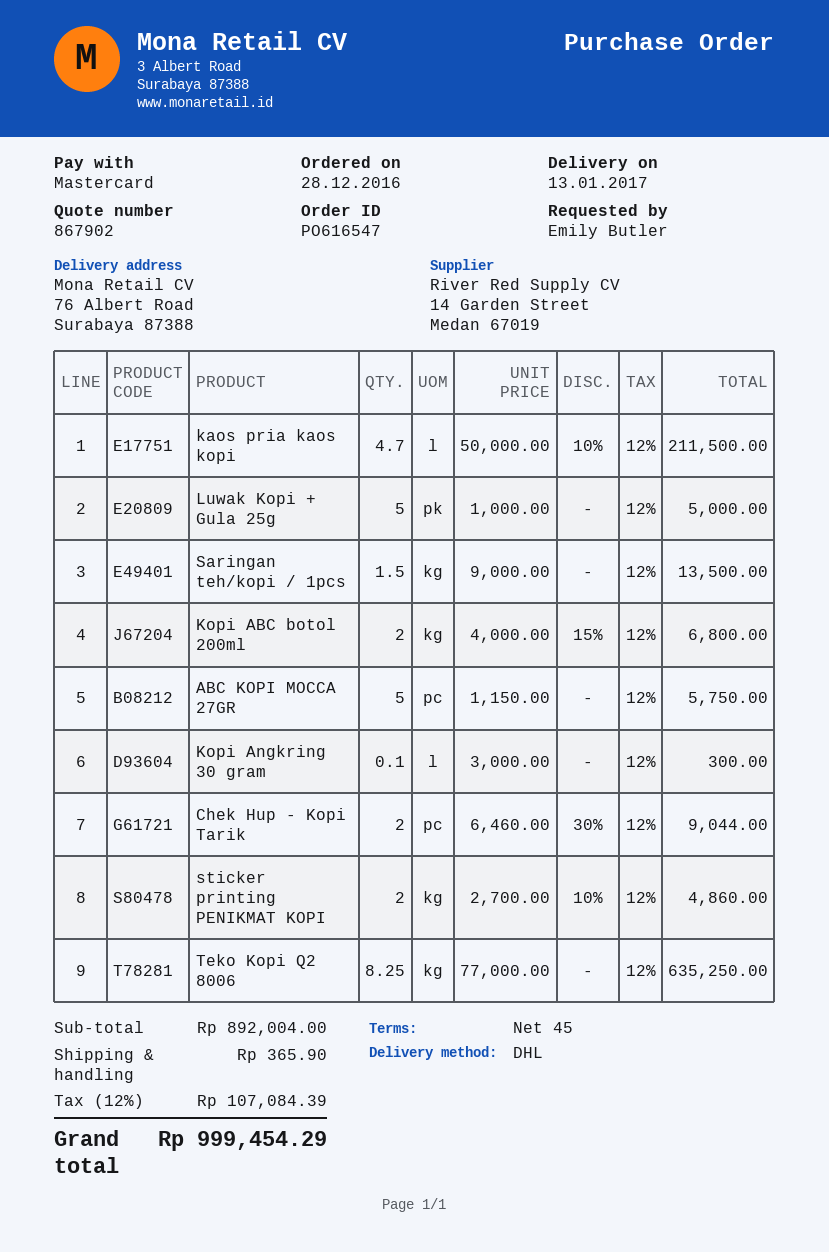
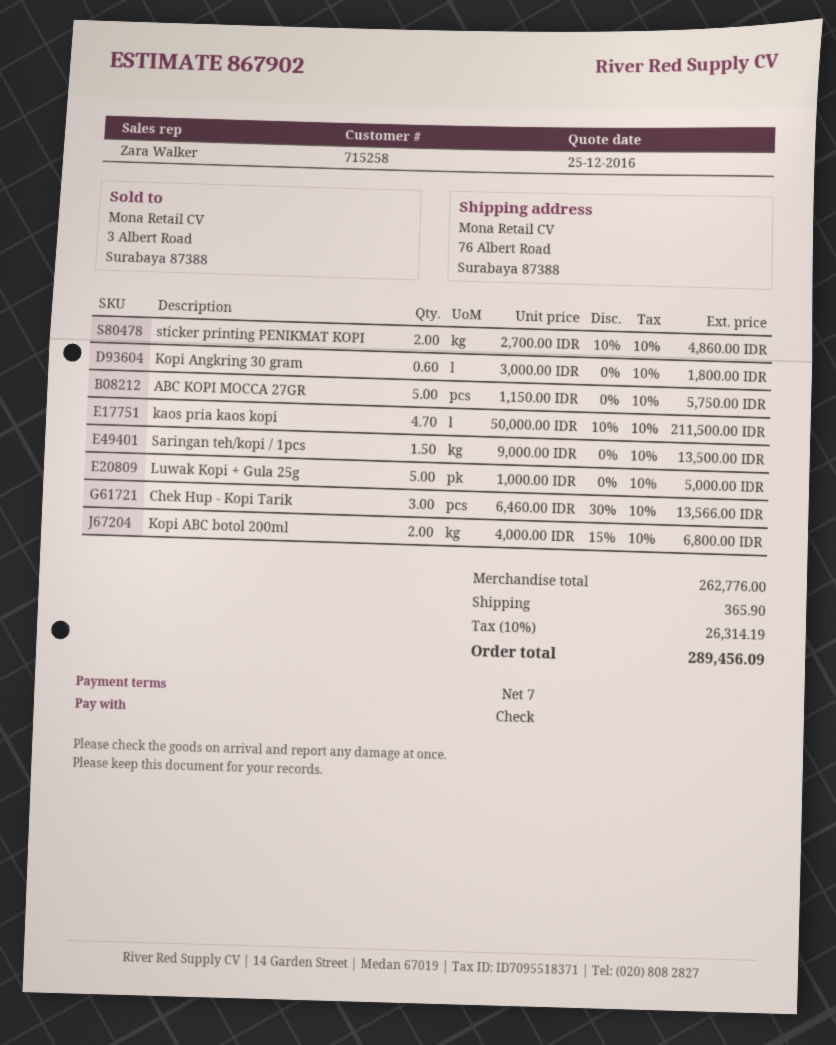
payment terms: 45 days -> 7 days
payment method: Mastercard -> cheque
Kopi Angkring 30 gram: 0.1 x 3000.00 = 300.00 -> 0.6 x 3000.00 = 1800.00
Chek Hup - Kopi Tarik: 2 x 6460.00 - 30% = 9044.00 -> 3 x 6460.00 - 30% = 13566.00
Teko Kopi Q2 8006: 8.25 x 77000.00 = 635250.00 -> none
subtotal: 892004.00 -> 262776.00
tax: 12% = 107084.39 -> 10% = 26314.19
total: 999454.29 -> 289456.09

